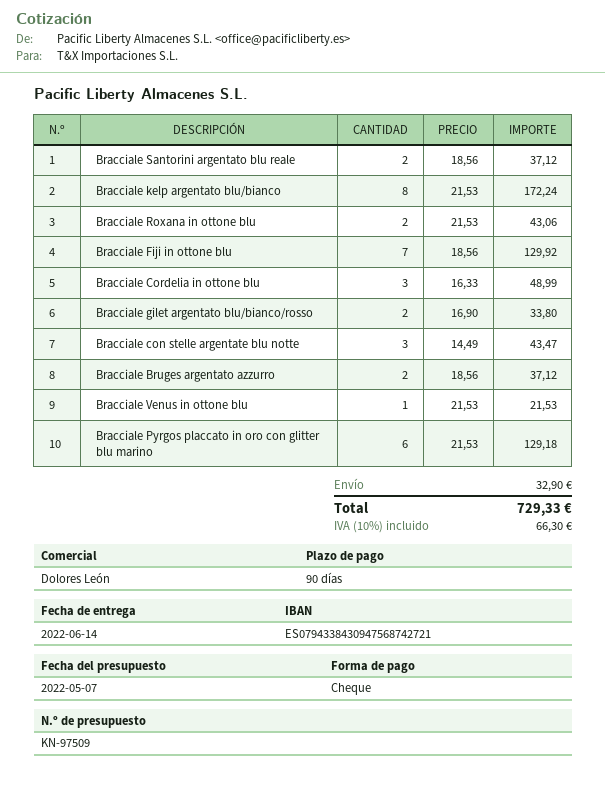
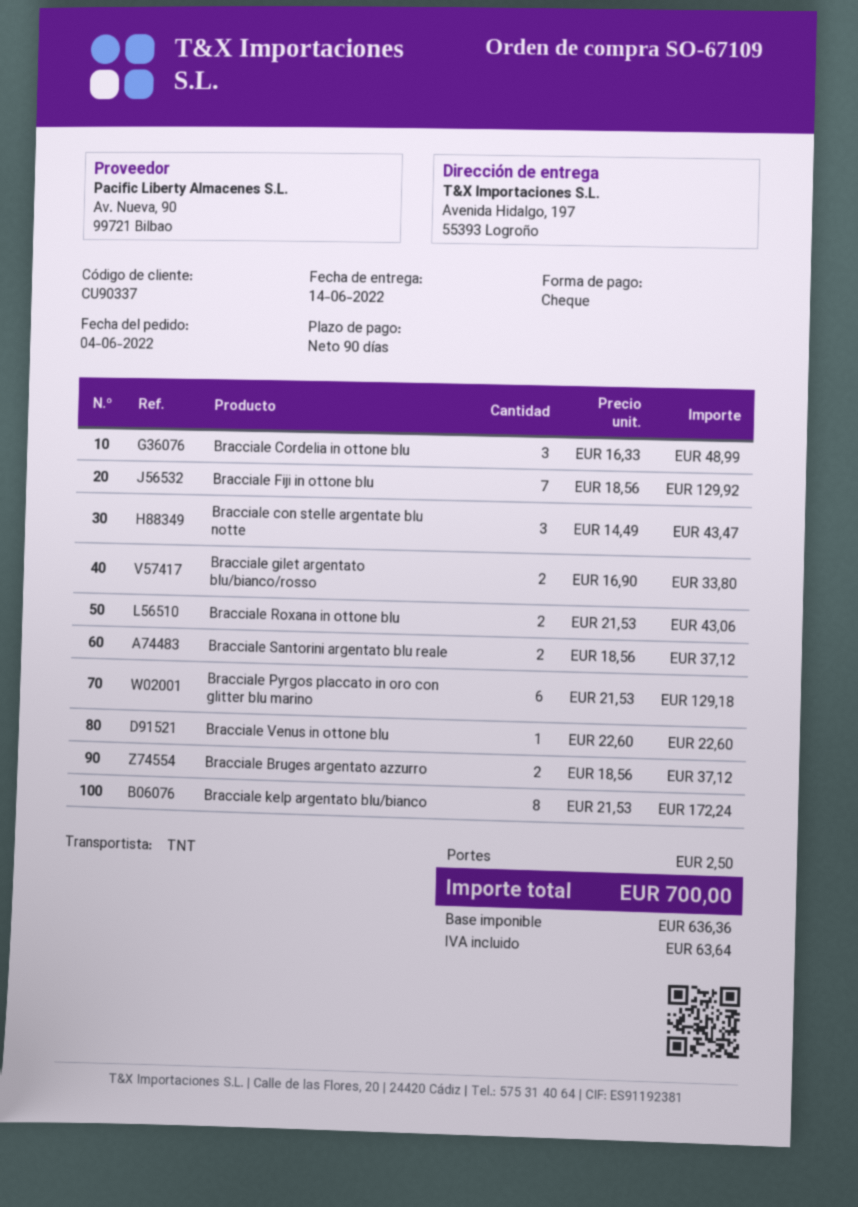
Bracciale Venus in ottone blu: 1 x 21.53 = 21.53 -> 1 x 22.60 = 22.60
shipping: 32.90 -> 2.50
tax: 66.30 -> 63.64
total: 729.33 -> 700.00

